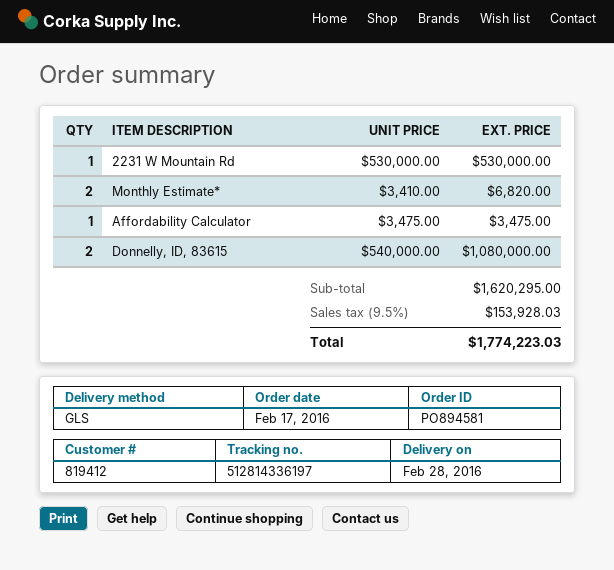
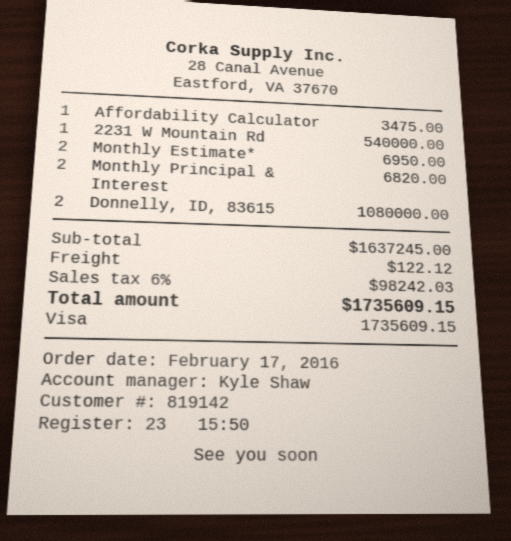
customer number: 819412 -> 819142
2231 W Mountain Rd: 1 for 530000.00 -> 1 for 540000.00
Monthly Estimate*: 2 for 6820.00 -> 2 for 6950.00
Monthly Principal & Interest: none -> 2 for 6820.00
subtotal: 1620295.00 -> 1637245.00
shipping: none -> 122.12
tax: 9.5% = 153928.03 -> 6% = 98242.03
total: 1774223.03 -> 1735609.15

